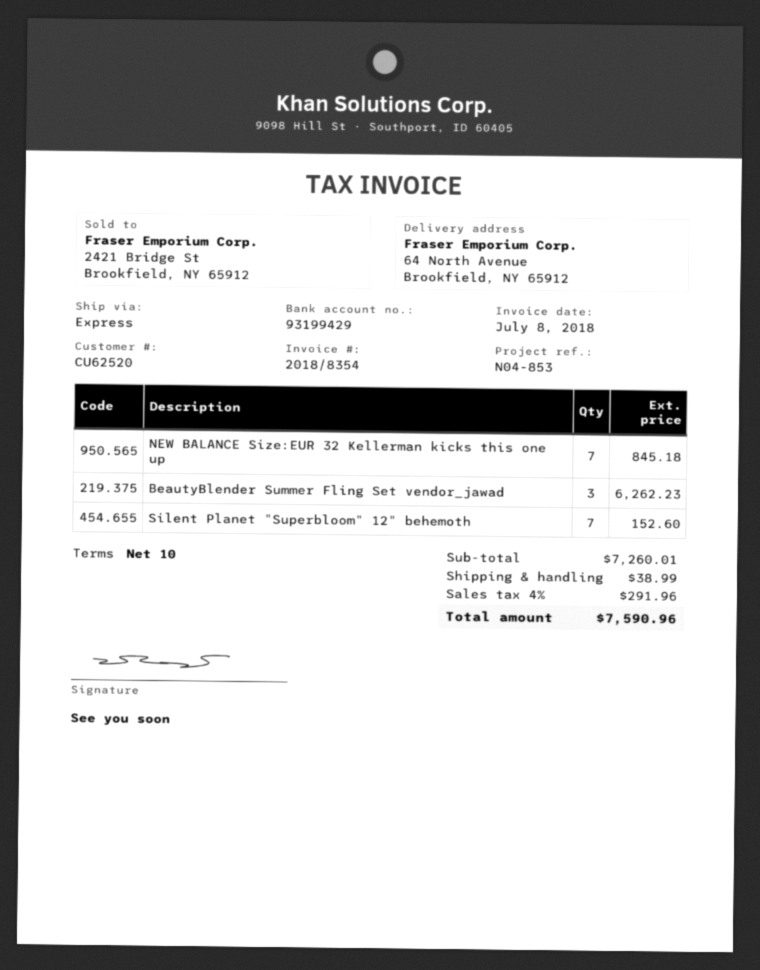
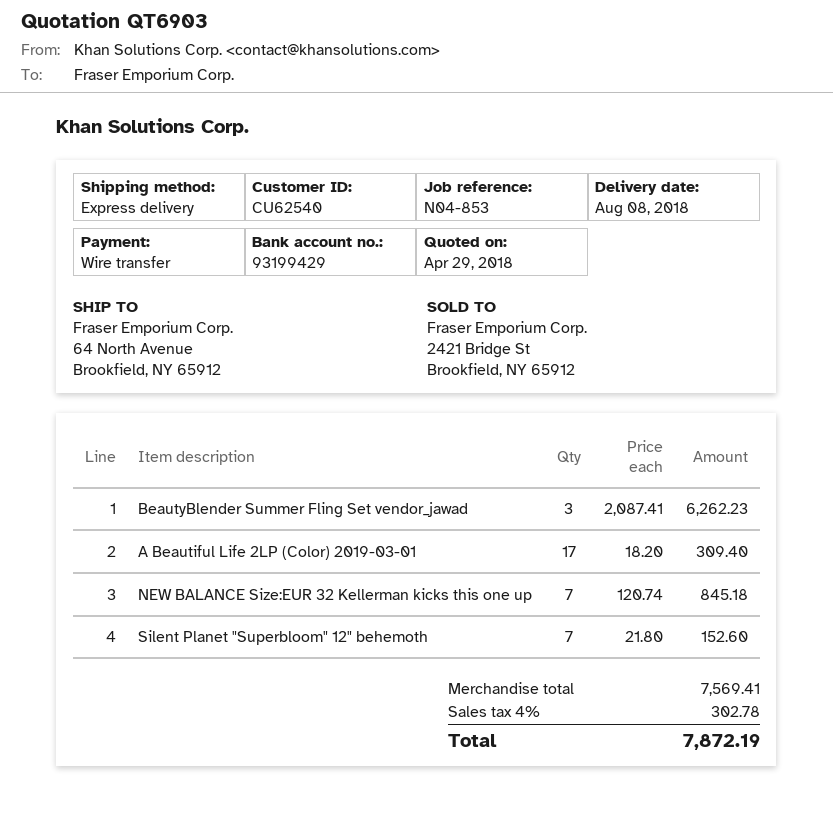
customer number: CU62520 -> CU62540
A Beautiful Life 2LP (Color) 2019-03-01: none -> 17 for 309.40
subtotal: 7260.01 -> 7569.41
shipping: 38.99 -> none
tax: 4% = 291.96 -> 4% = 302.78
total: 7590.96 -> 7872.19

